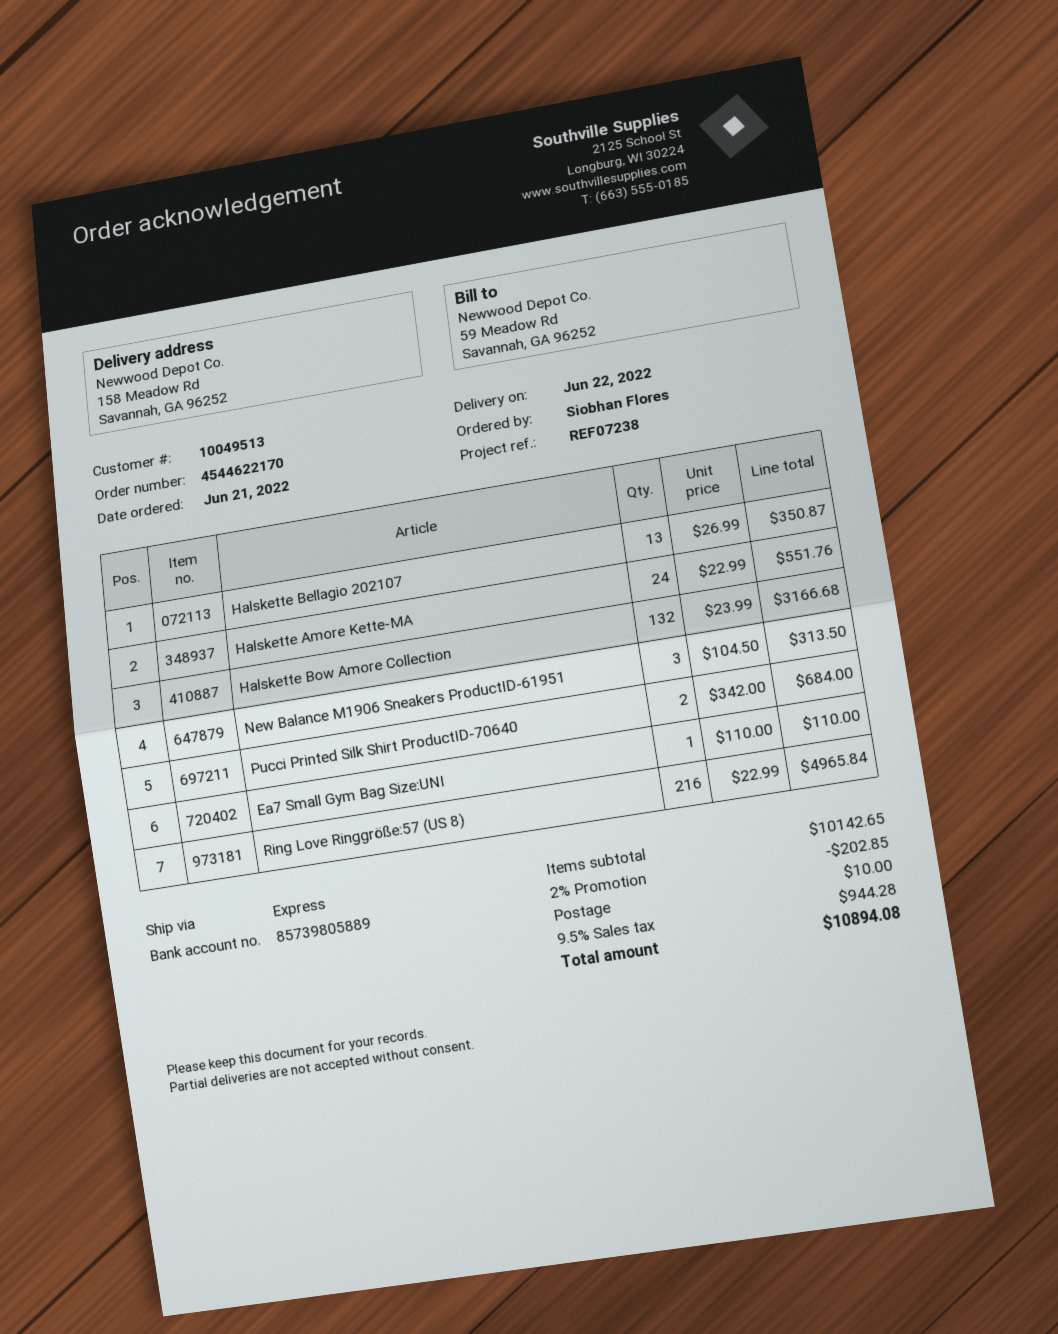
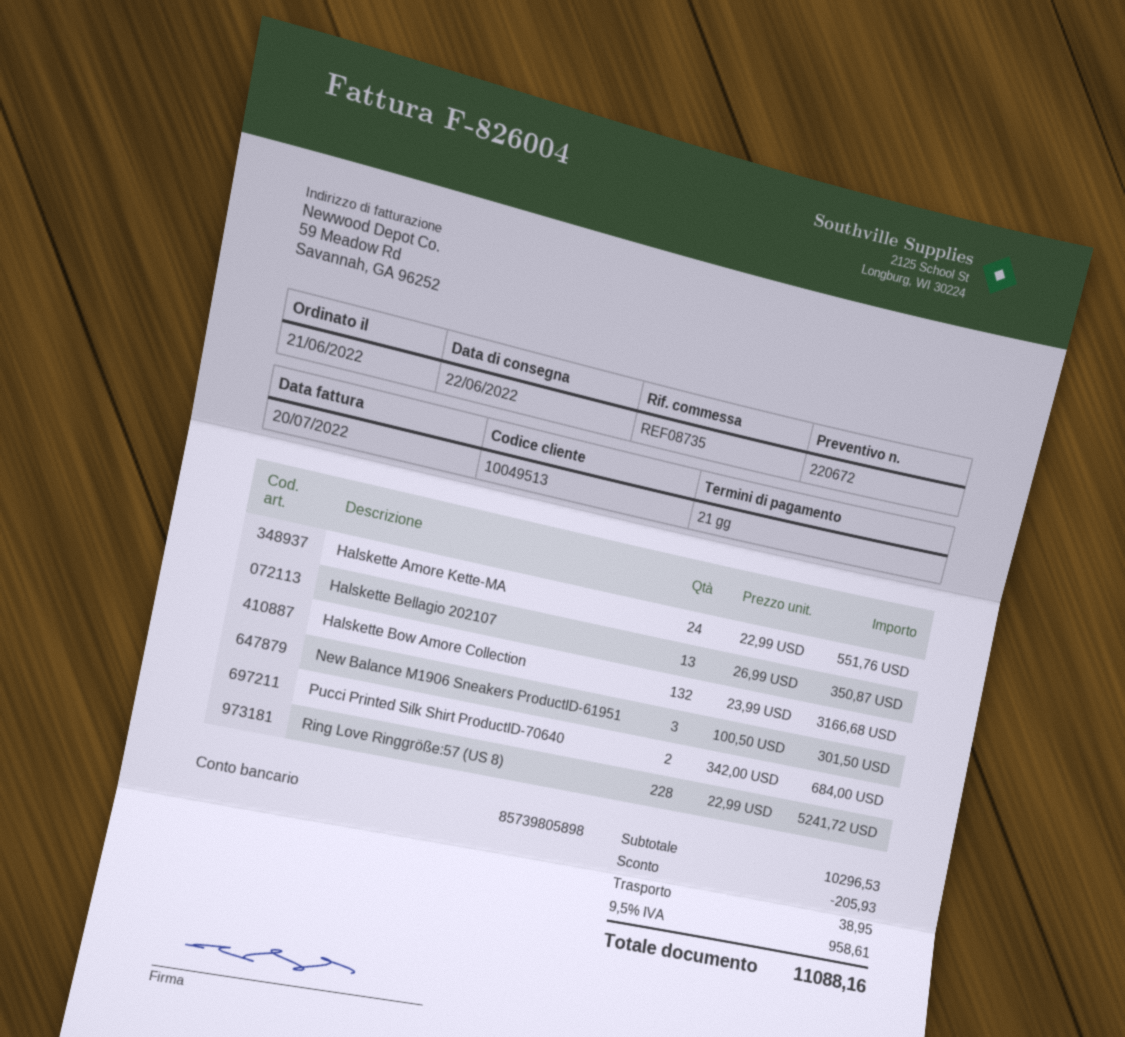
reference: REF07238 -> REF08735
bank account: 85739805889 -> 85739805898
New Balance M1906 Sneakers ProductID-61951: 3 x 104.50 = 313.50 -> 3 x 100.50 = 301.50
Ea7 Small Gym Bag Size:UNI: 1 x 110.00 = 110.00 -> none
Ring Love Ringgröße:57 (US 8): 216 x 22.99 = 4965.84 -> 228 x 22.99 = 5241.72
subtotal: 10142.65 -> 10296.53
discount: 202.85 -> 205.93
shipping: 10.00 -> 38.95
tax: 9.5% = 944.28 -> 9.5% = 958.61
total: 10894.08 -> 11088.16

